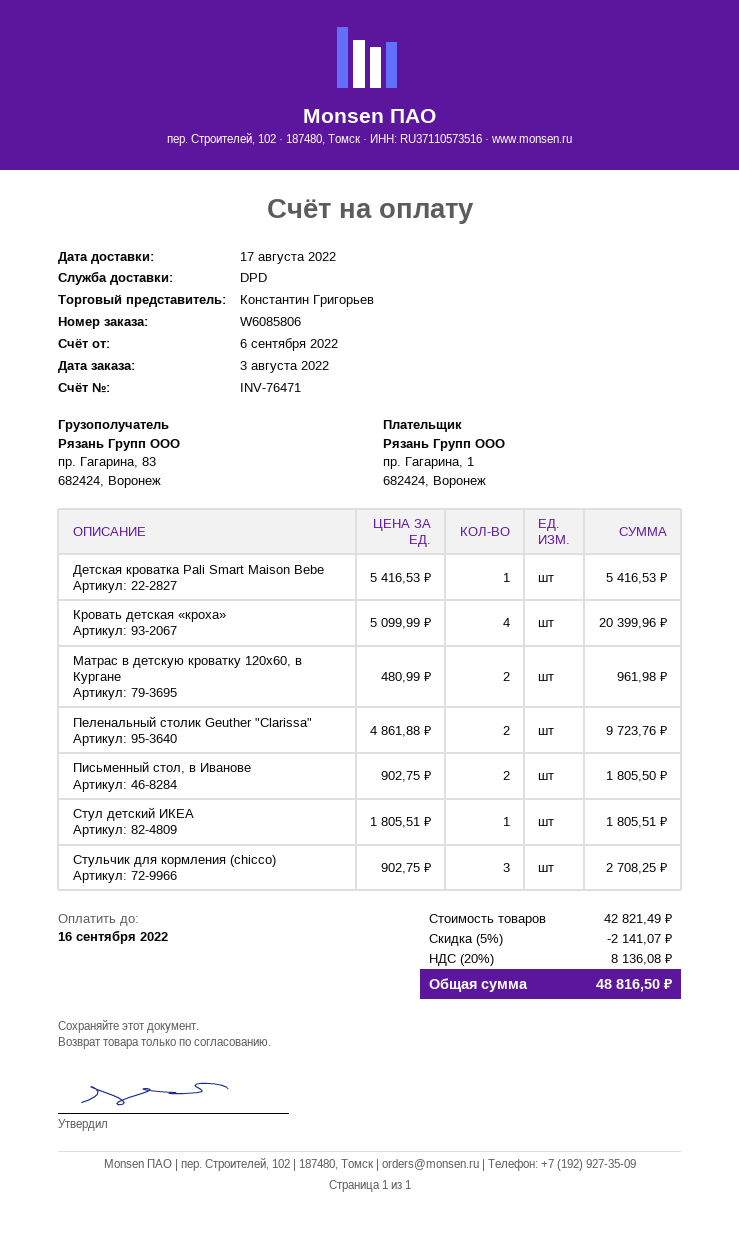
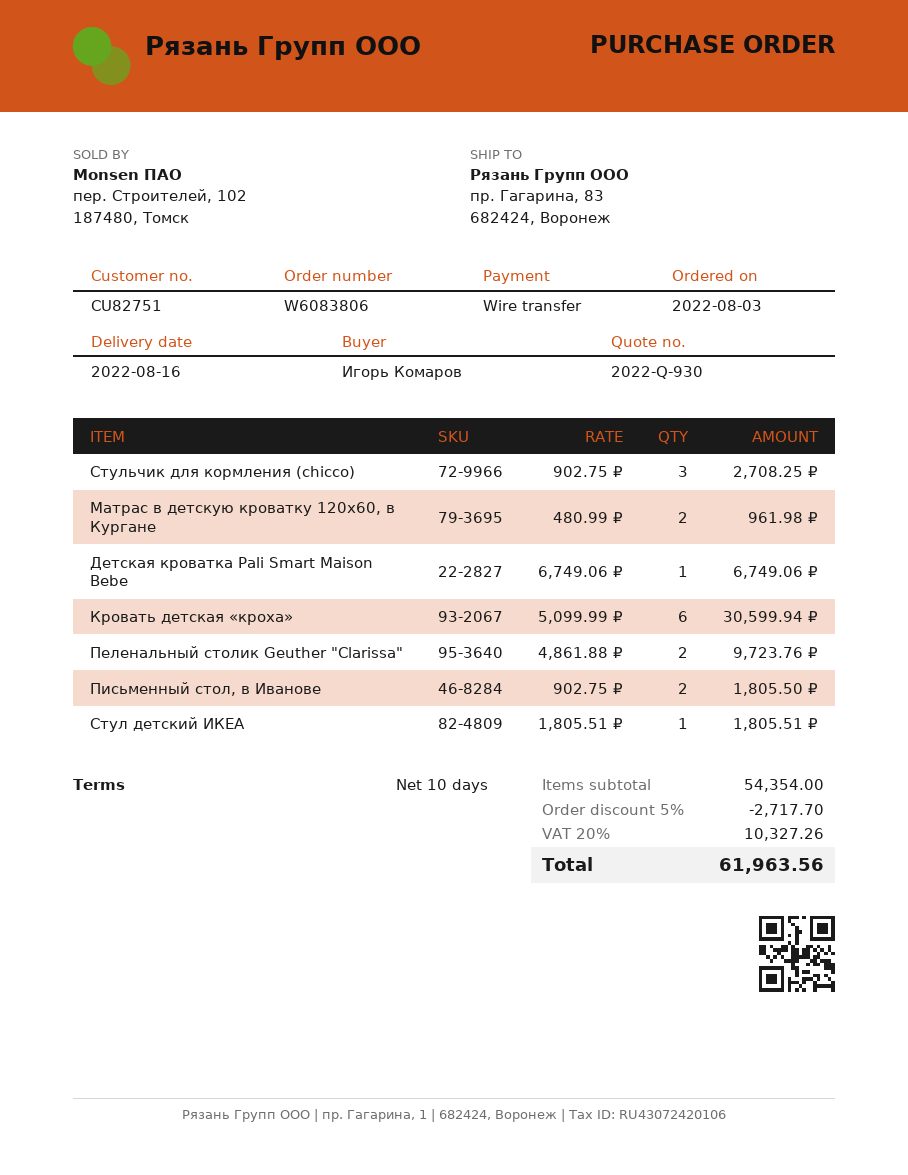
order number: W6085806 -> W6083806
delivery date: 2022-08-17 -> 2022-08-16
Детская кроватка Pali Smart Maison Bebe: 1 x 5416.53 = 5416.53 -> 1 x 6749.06 = 6749.06
Кровать детская «кроха»: 4 x 5099.99 = 20399.96 -> 6 x 5099.99 = 30599.94
subtotal: 42821.49 -> 54354.00
discount: 5% = 2141.07 -> 5% = 2717.70
tax: 20% = 8136.08 -> 20% = 10327.26
total: 48816.50 -> 61963.56

